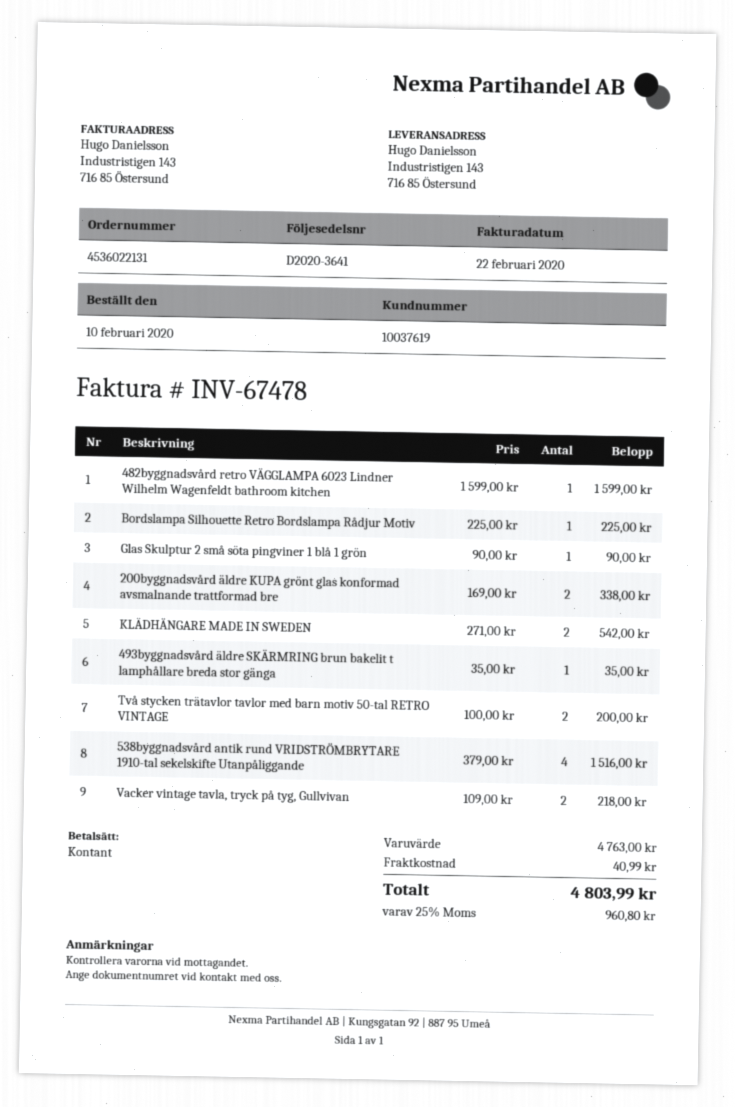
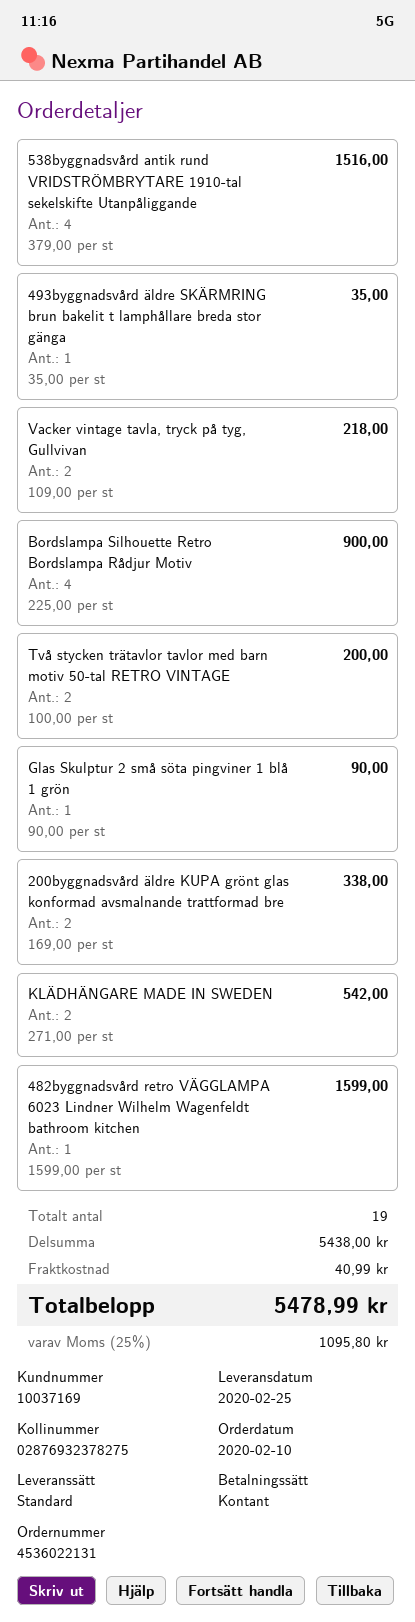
customer number: 10037619 -> 10037169
Bordslampa Silhouette Retro Bordslampa Rådjur Motiv: 1 x 225.00 = 225.00 -> 4 x 225.00 = 900.00
subtotal: 4763.00 -> 5438.00
tax: 25% = 960.80 -> 25% = 1095.80
total: 4803.99 -> 5478.99

